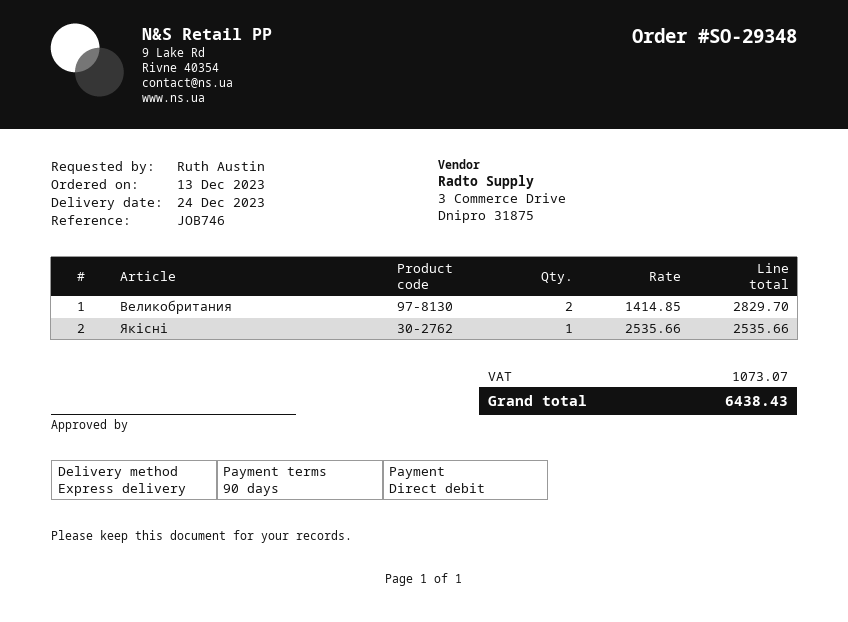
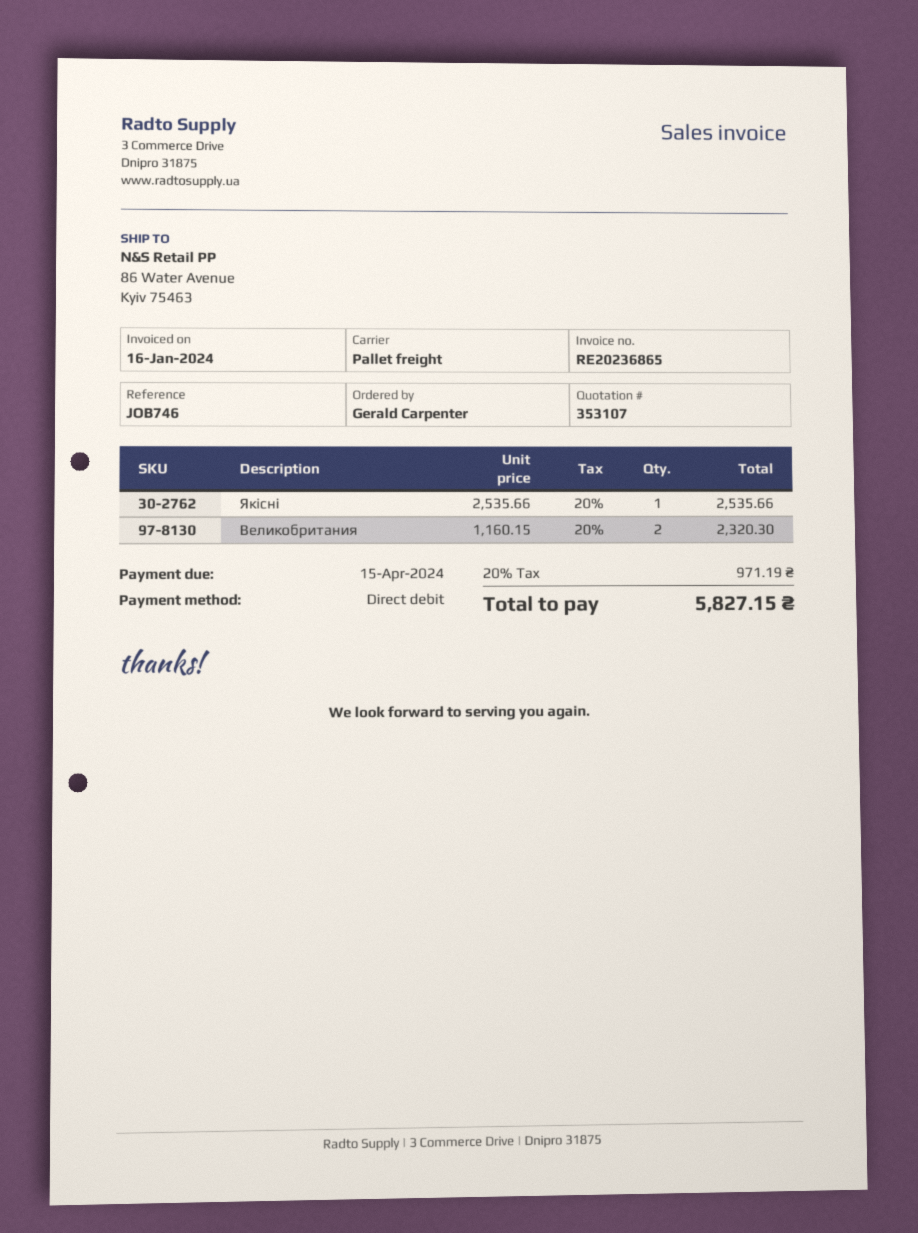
ordered by: Ruth Austin -> Gerald Carpenter
shipping method: express -> pallet freight
Великобритания: 2 x 1414.85 = 2829.70 -> 2 x 1160.15 = 2320.30
tax: 1073.07 -> 971.19
total: 6438.43 -> 5827.15

